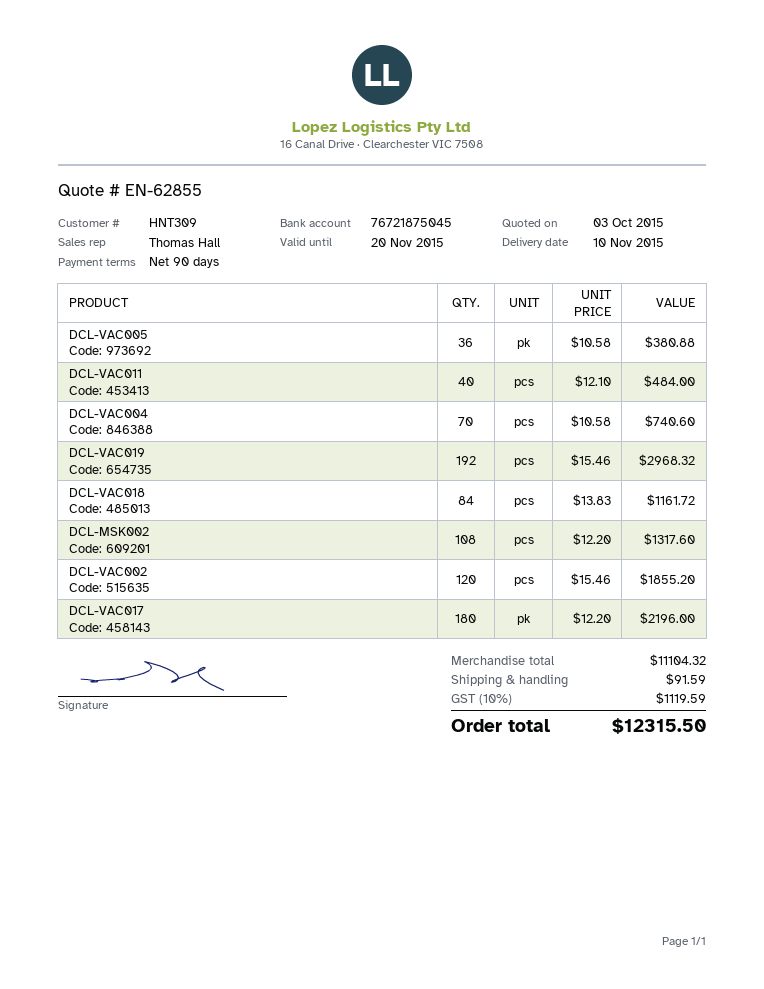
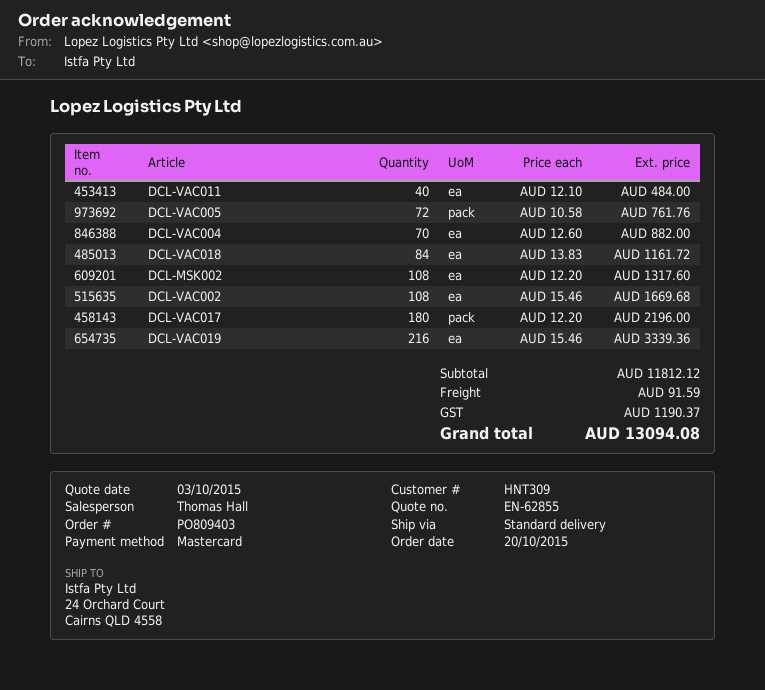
DCL-VAC005: 36 x 10.58 = 380.88 -> 72 x 10.58 = 761.76
DCL-VAC004: 70 x 10.58 = 740.60 -> 70 x 12.60 = 882.00
DCL-VAC019: 192 x 15.46 = 2968.32 -> 216 x 15.46 = 3339.36
DCL-VAC002: 120 x 15.46 = 1855.20 -> 108 x 15.46 = 1669.68
subtotal: 11104.32 -> 11812.12
tax: 1119.59 -> 1190.37
total: 12315.50 -> 13094.08

